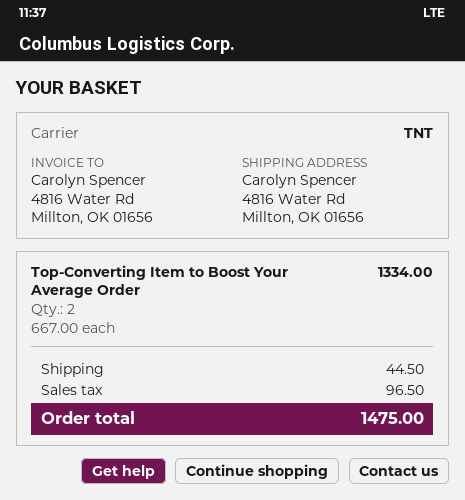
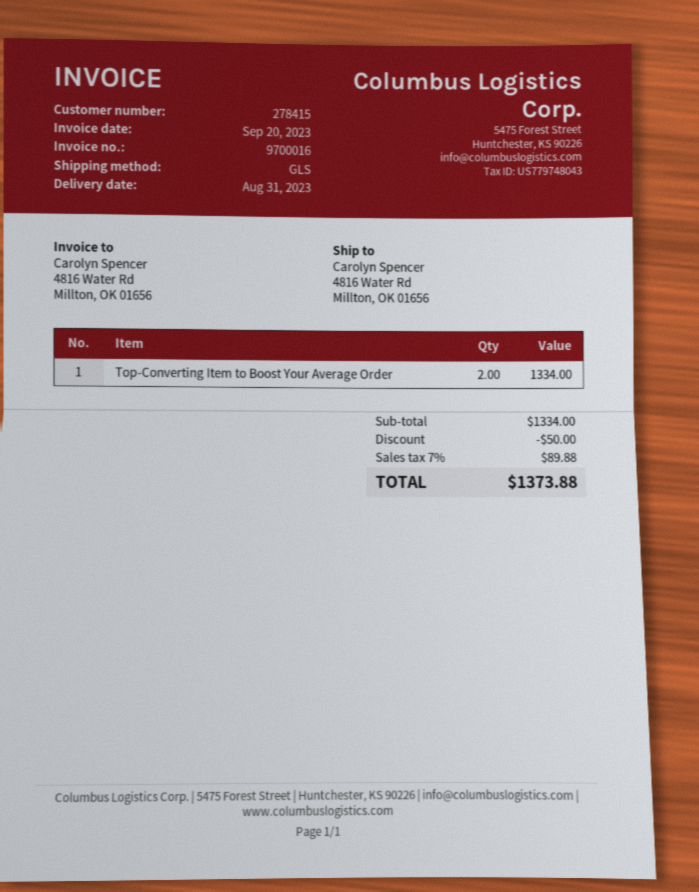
shipping method: TNT -> GLS
discount: none -> 50.00
shipping: 44.50 -> none
tax: 96.50 -> 89.88
total: 1475.00 -> 1373.88

